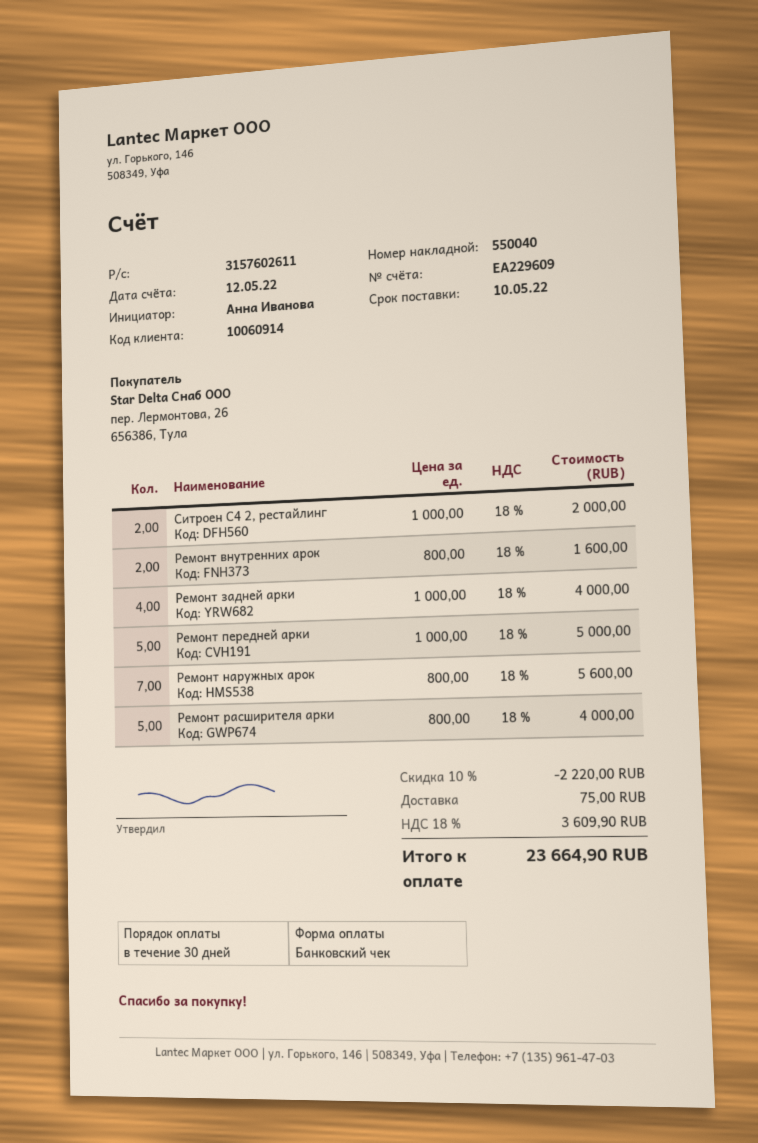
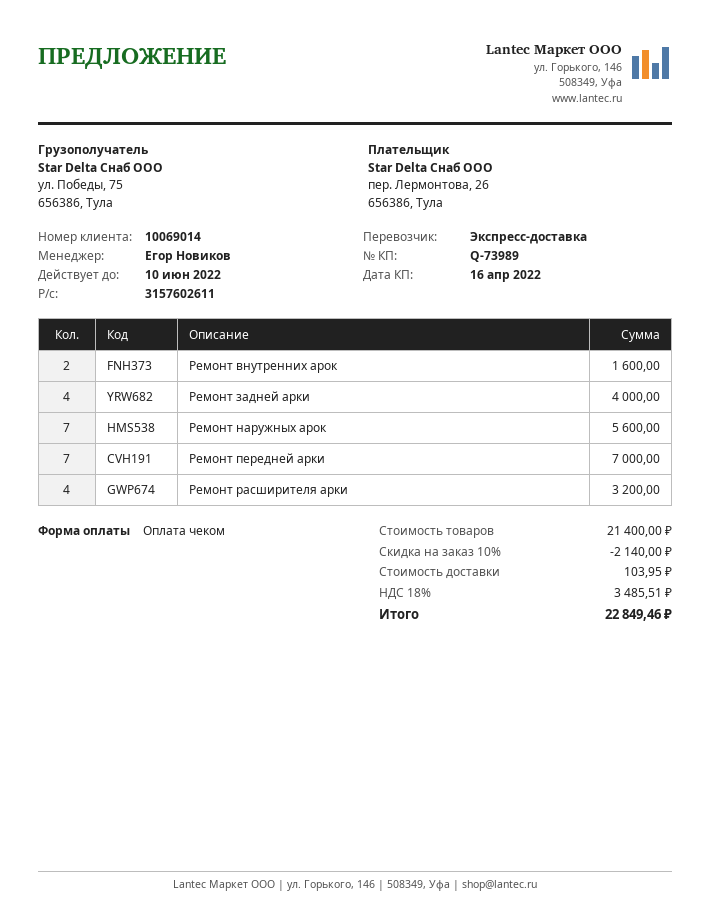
customer number: 10060914 -> 10069014
Ситроен С4 2, рестайлинг: 2 for 2000.00 -> none
Ремонт передней арки: 5 for 5000.00 -> 7 for 7000.00
Ремонт расширителя арки: 5 for 4000.00 -> 4 for 3200.00
discount: 10% = 2220.00 -> 10% = 2140.00
shipping: 75.00 -> 103.95
tax: 18% = 3609.90 -> 18% = 3485.51
total: 23664.90 -> 22849.46

